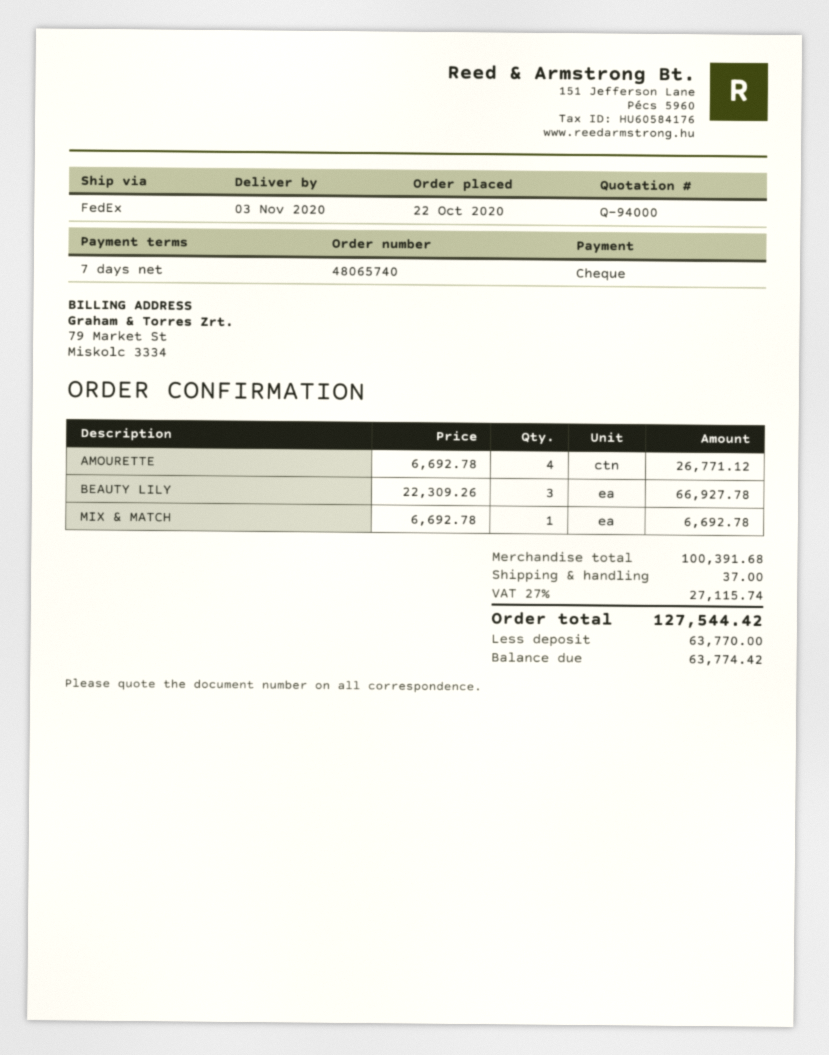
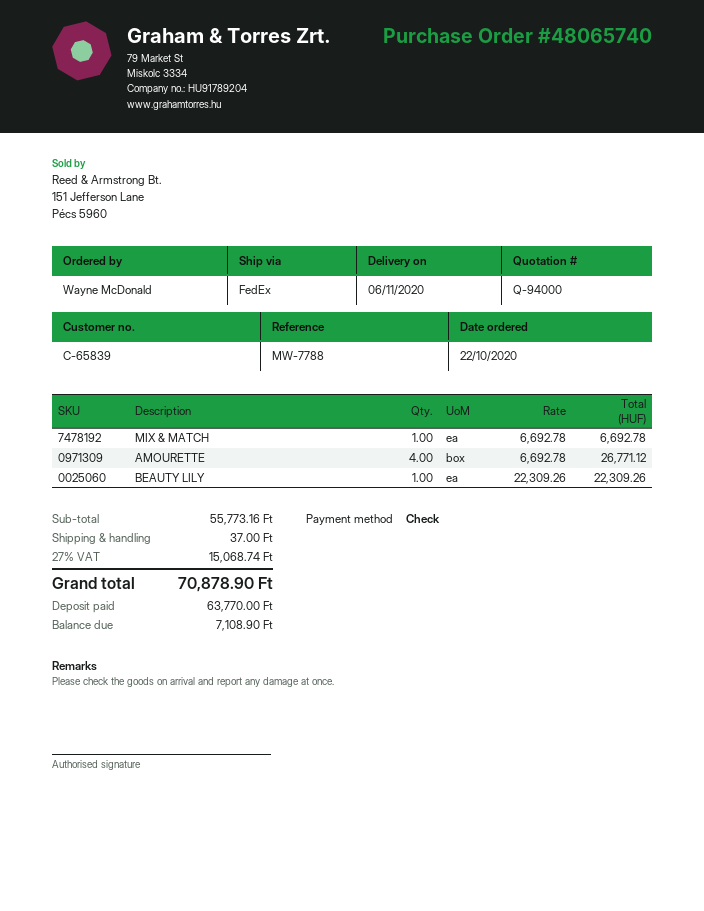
delivery date: 2020-11-03 -> 2020-11-06
BEAUTY LILY: 3 x 22309.26 = 66927.78 -> 1 x 22309.26 = 22309.26
subtotal: 100391.68 -> 55773.16
tax: 27% = 27115.74 -> 27% = 15068.74
total: 127544.42 -> 70878.90
balance: 63774.42 -> 7108.90

